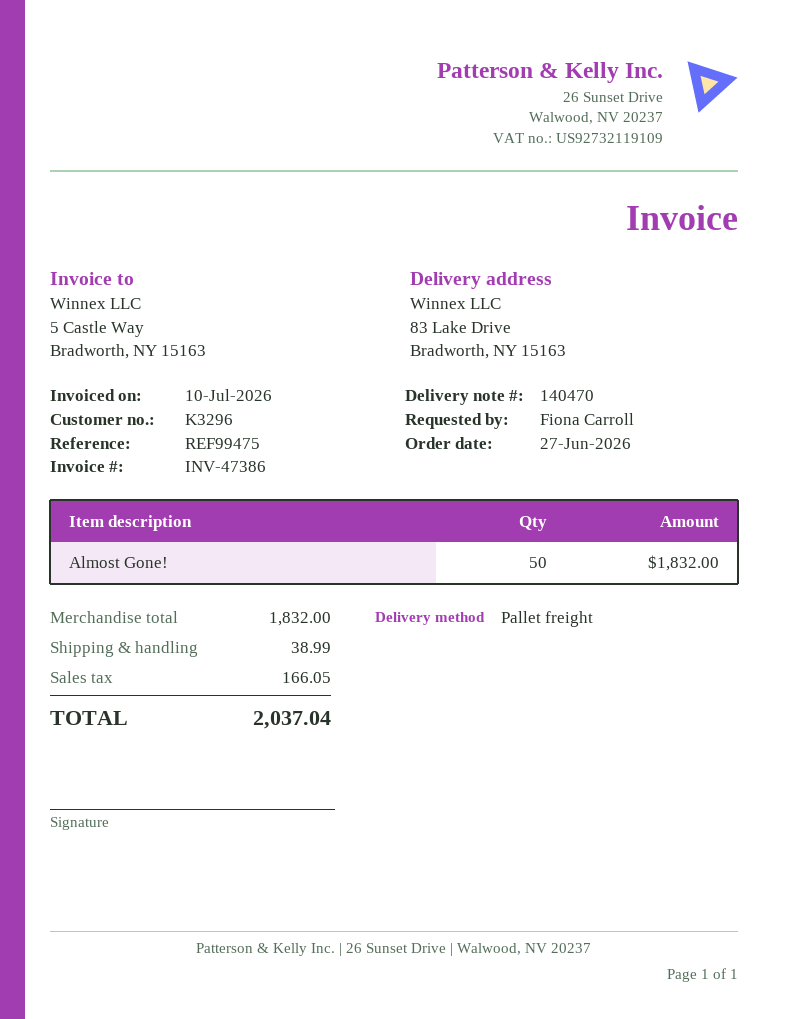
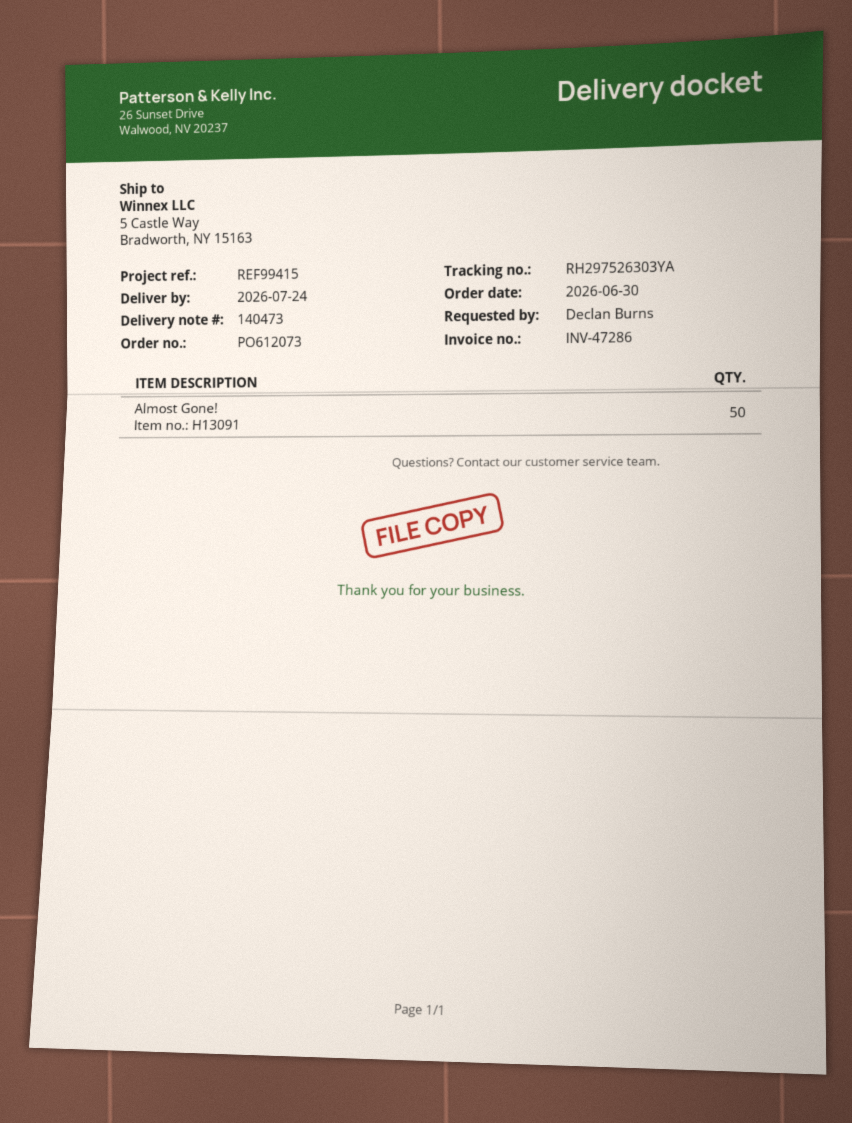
order date: 2026-06-27 -> 2026-06-30
delivery note number: 140470 -> 140473
invoice number: INV-47386 -> INV-47286
reference: REF99475 -> REF99415
ordered by: Fiona Carroll -> Declan Burns
ship to: 83 Lake Drive, Bradworth, NY 15163 -> 5 Castle Way, Bradworth, NY 15163

